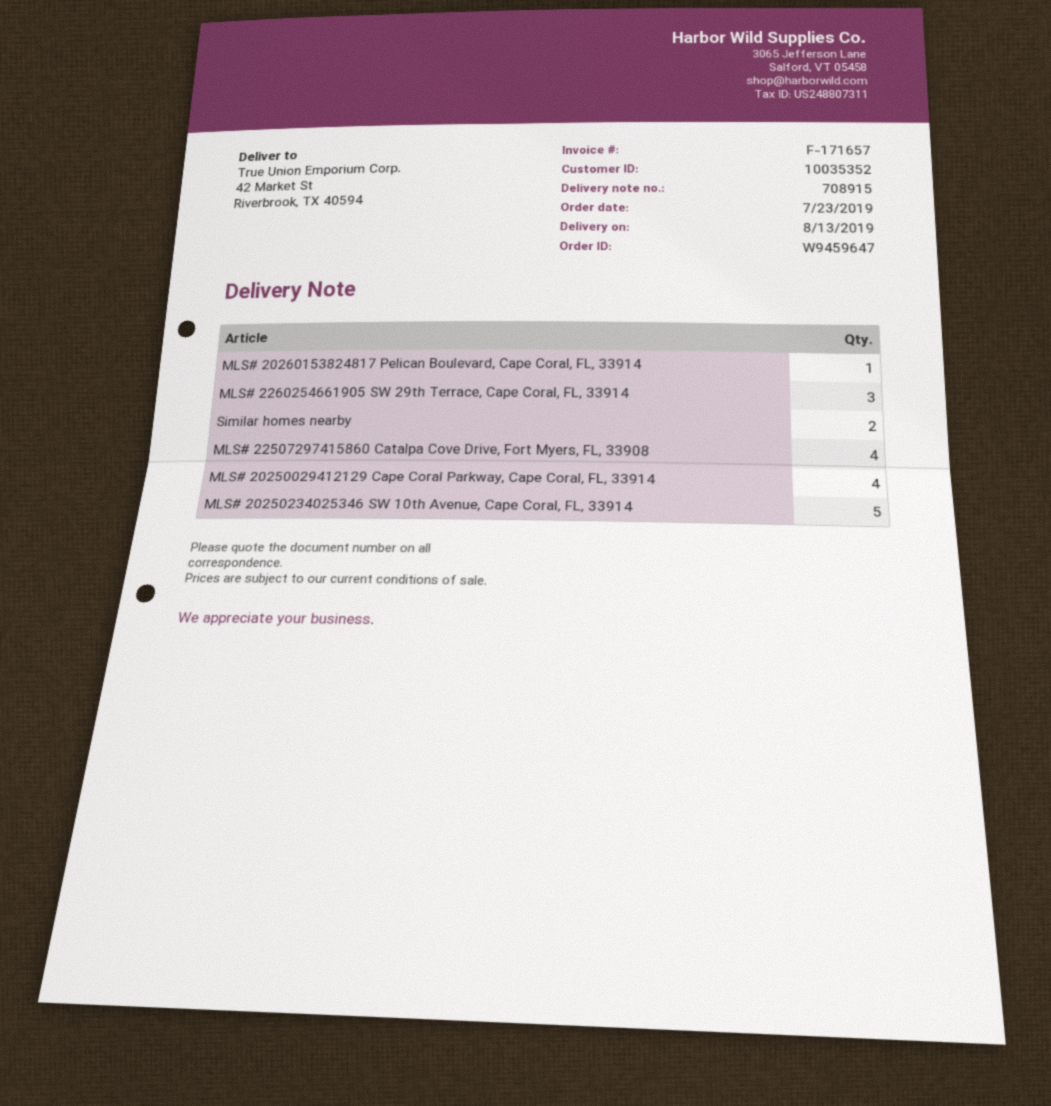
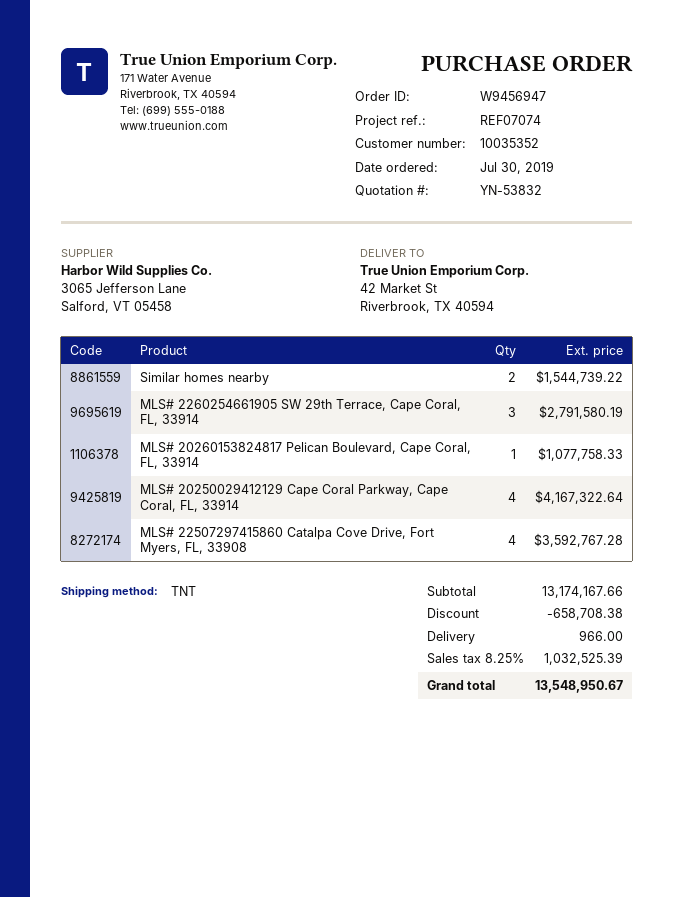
order number: W9459647 -> W9456947
order date: 2019-07-23 -> 2019-07-30
MLS# 20250234025346 SW 10th Avenue, Cape Coral, FL, 33914: 5 -> none

